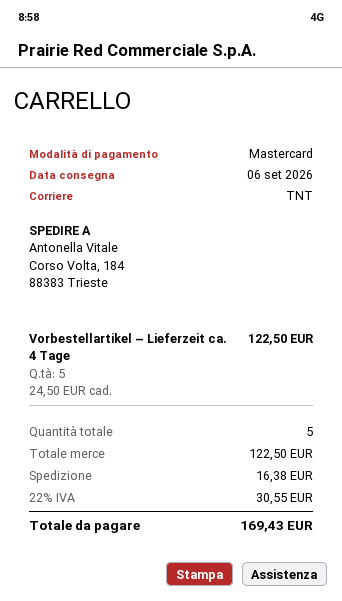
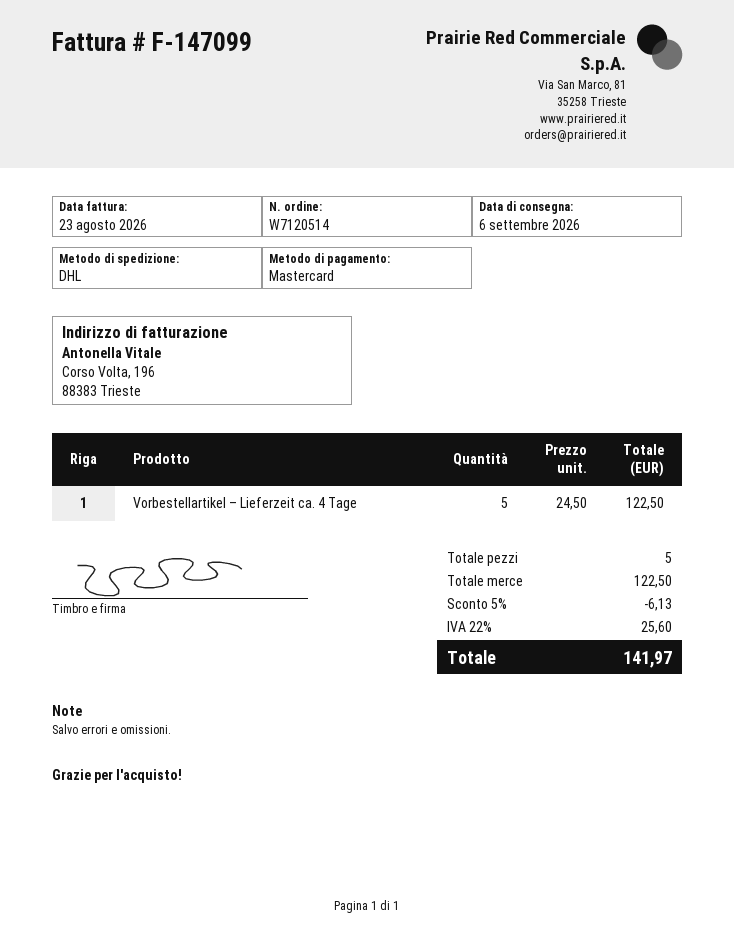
shipping method: TNT -> DHL
discount: none -> 5% = 6.13
shipping: 16.38 -> none
tax: 22% = 30.55 -> 22% = 25.60
total: 169.43 -> 141.97

